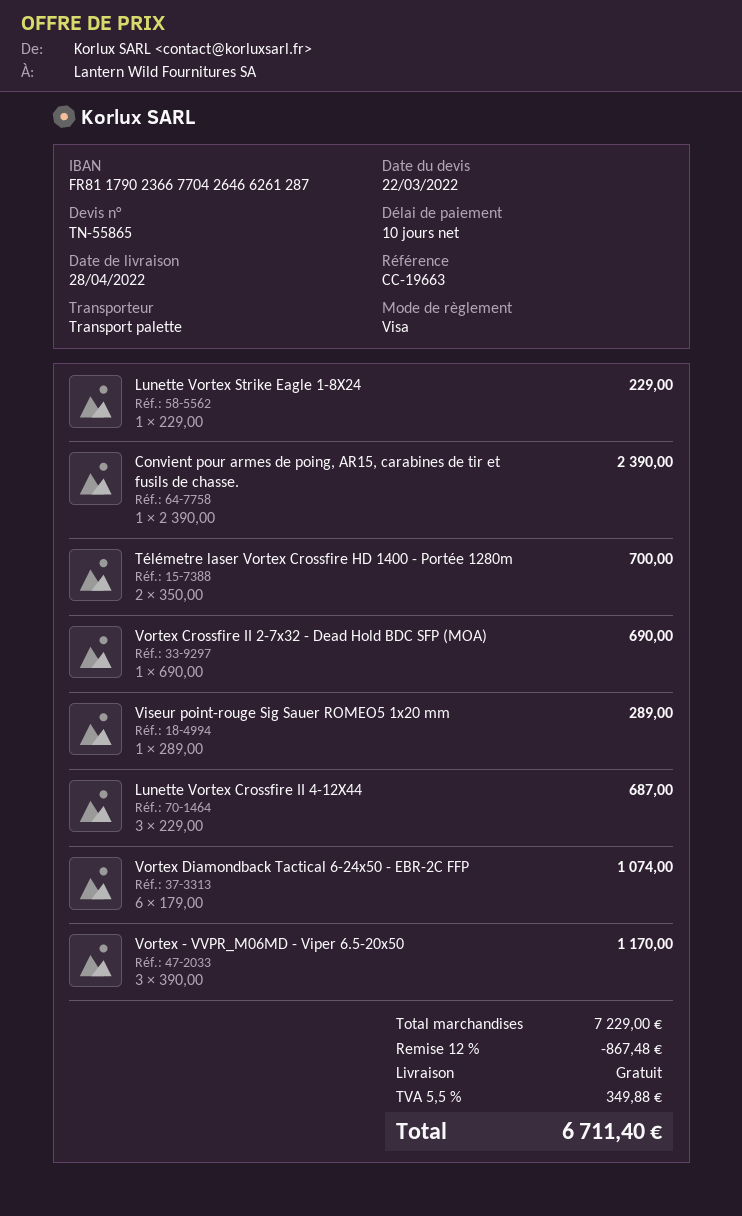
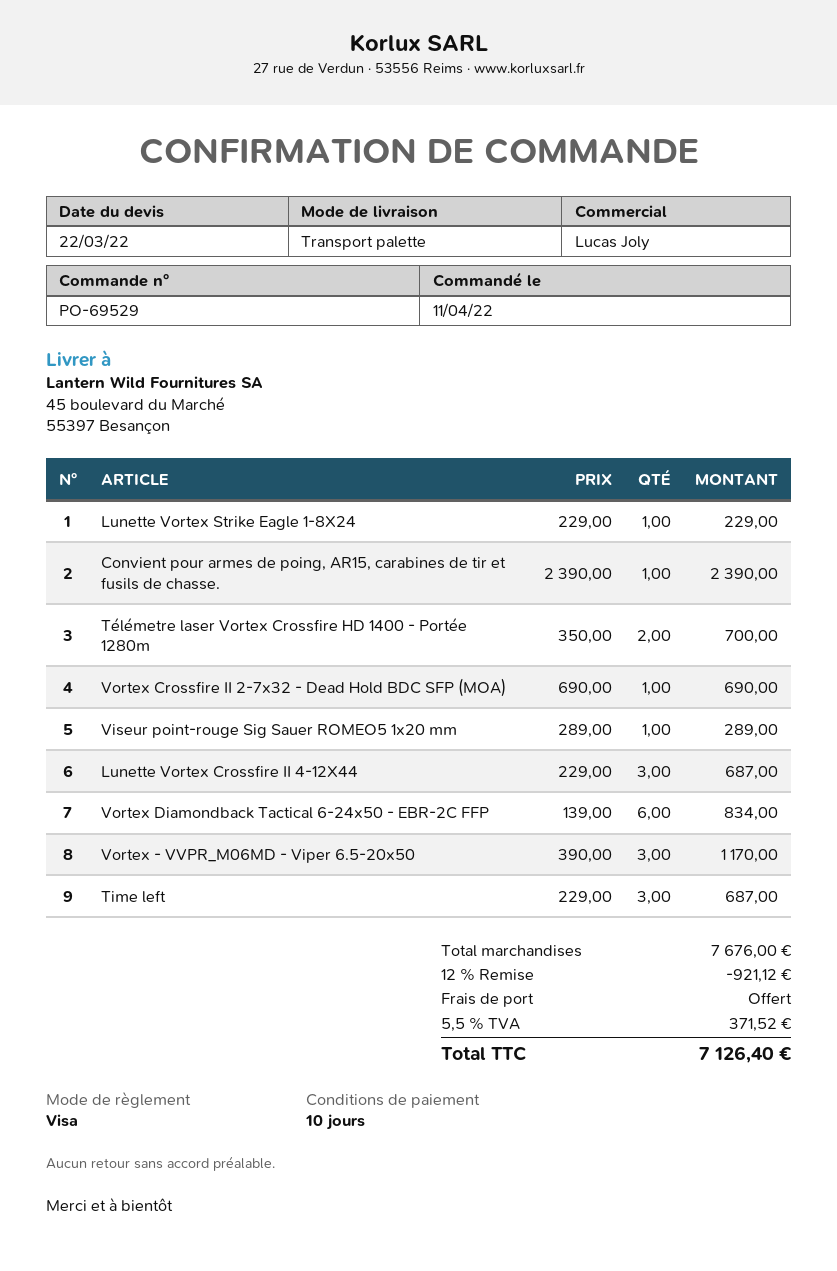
Vortex Diamondback Tactical 6-24x50 - EBR-2C FFP: 6 x 179.00 = 1074.00 -> 6 x 139.00 = 834.00
Time left: none -> 3 x 229.00 = 687.00
subtotal: 7229.00 -> 7676.00
discount: 12% = 867.48 -> 12% = 921.12
tax: 5.5% = 349.88 -> 5.5% = 371.52
total: 6711.40 -> 7126.40

